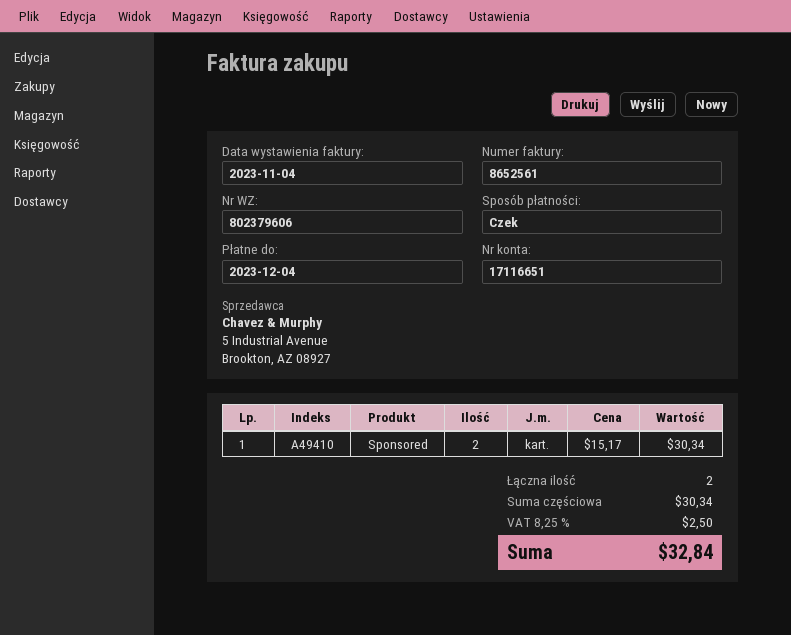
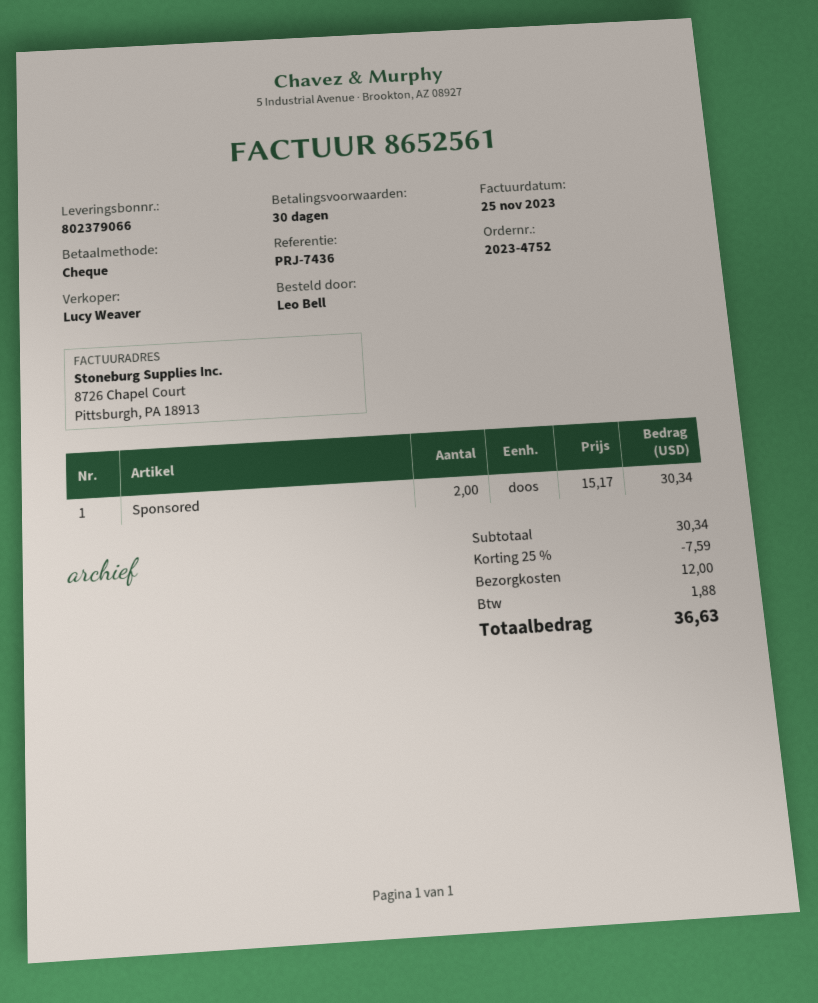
delivery note number: 802379606 -> 802379066
invoice date: 2023-11-04 -> 2023-11-25
discount: none -> 25% = 7.59
shipping: none -> 12.00
tax: 2.50 -> 1.88
total: 32.84 -> 36.63

